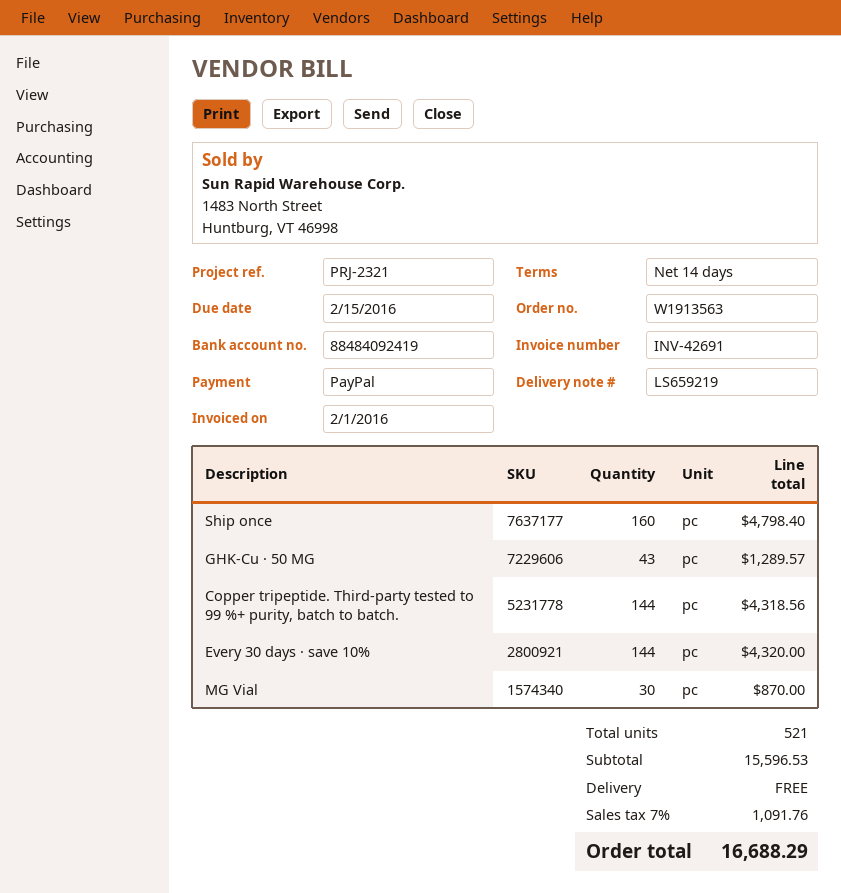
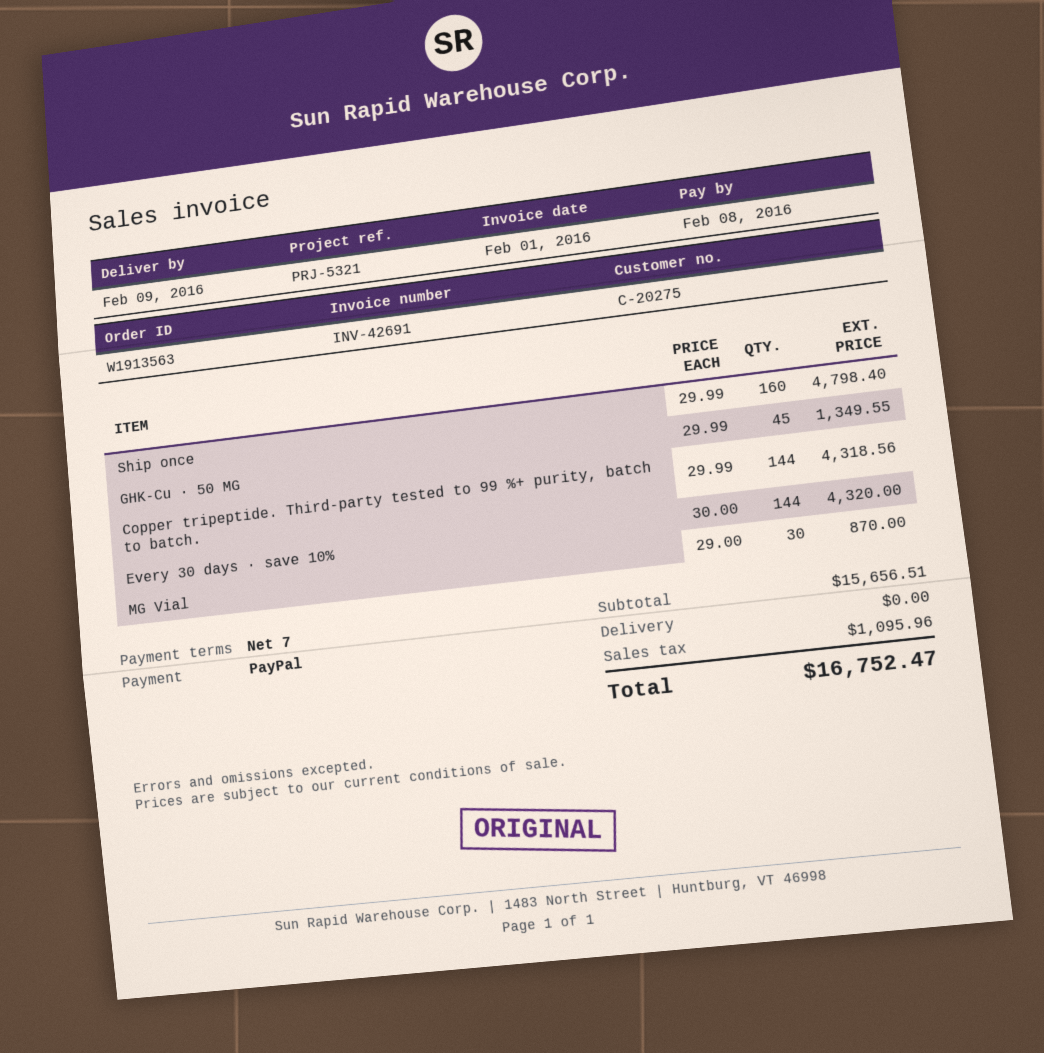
payment terms: 14 days -> 7 days
due date: 2016-02-15 -> 2016-02-08
reference: PRJ-2321 -> PRJ-5321
GHK-Cu · 50 MG: 43 for 1289.57 -> 45 for 1349.55
subtotal: 15596.53 -> 15656.51
tax: 1091.76 -> 1095.96
total: 16688.29 -> 16752.47

